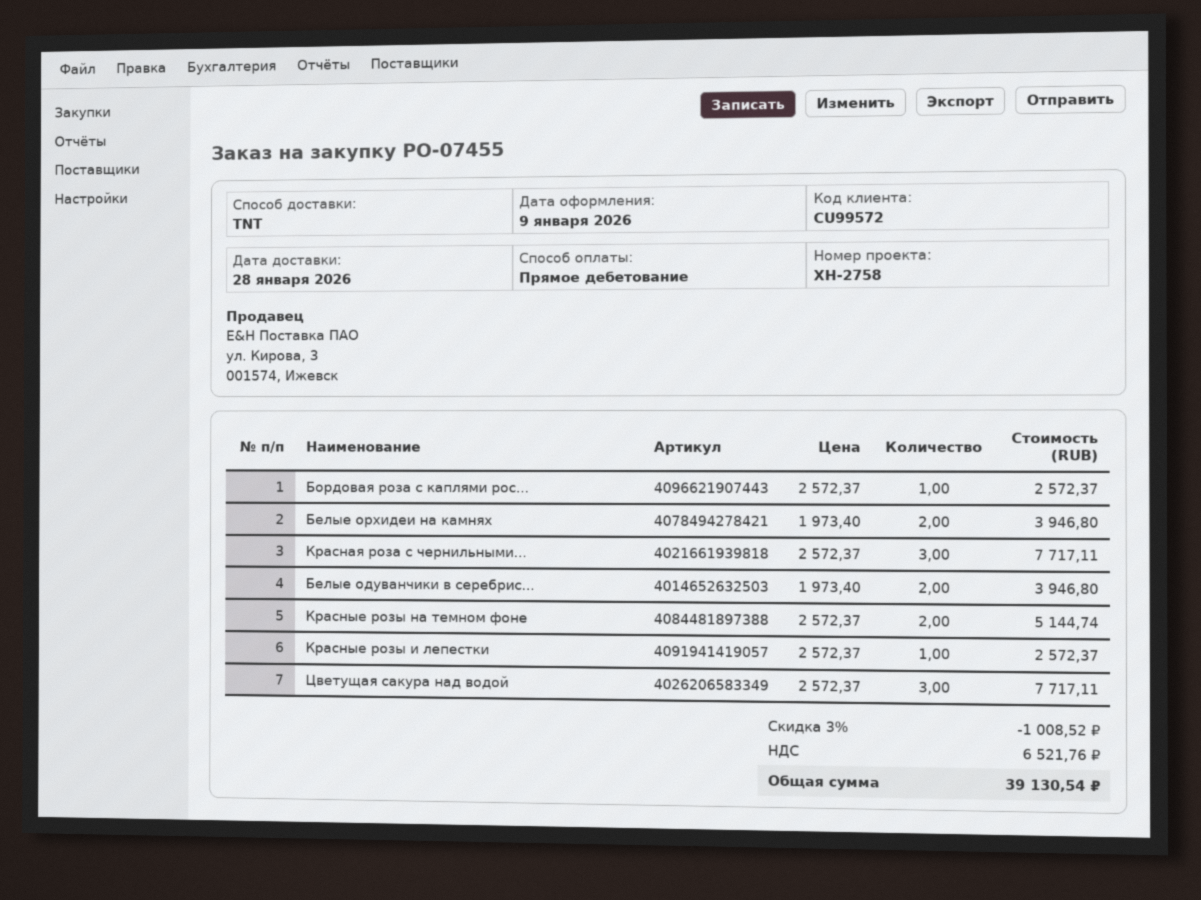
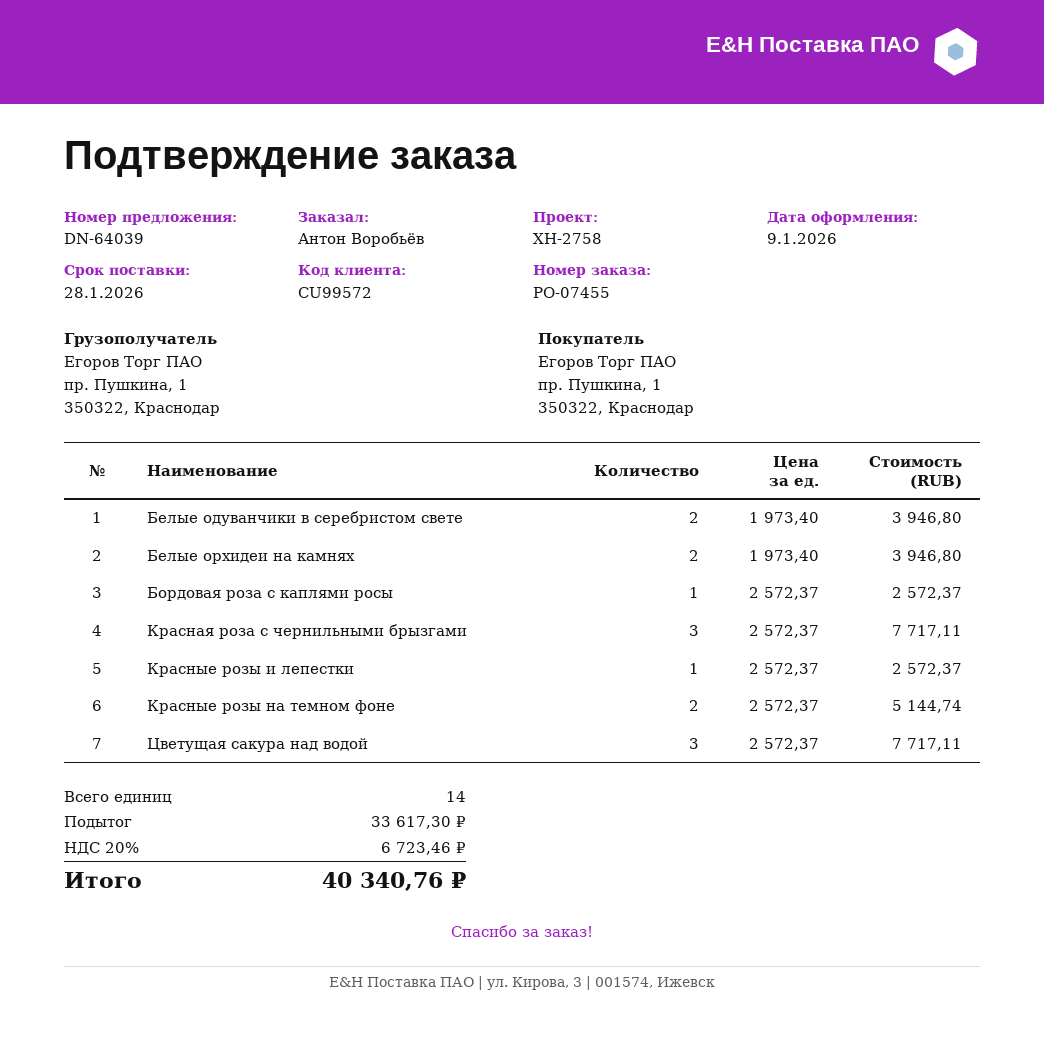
discount: 3% = 1008.52 -> none
tax: 6521.76 -> 6723.46
total: 39130.54 -> 40340.76

